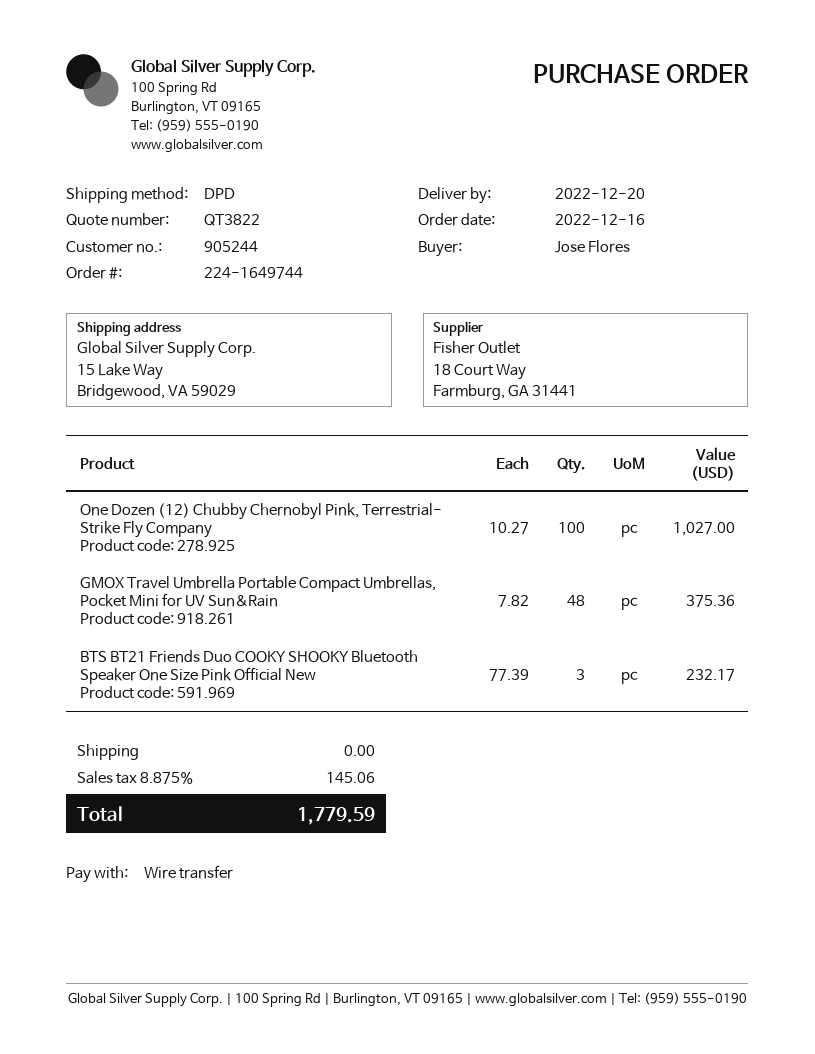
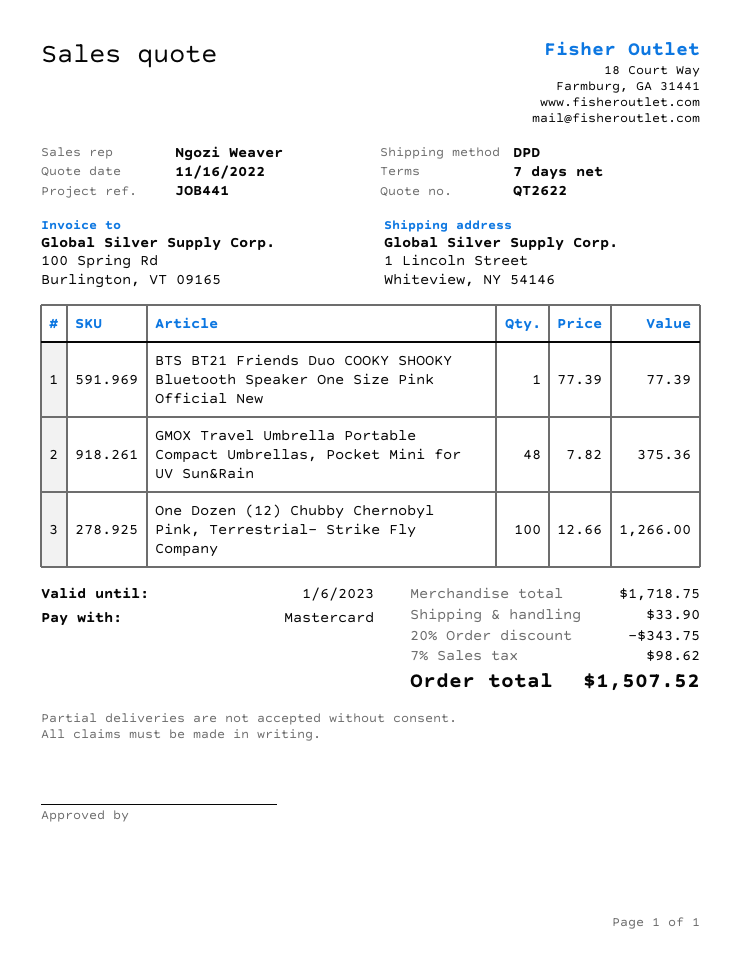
quote number: QT3822 -> QT2622
payment method: bank transfer -> Mastercard
ship to: 15 Lake Way, Bridgewood, VA 59029 -> 1 Lincoln Street, Whiteview, NY 54146
One Dozen (12) Chubby Chernobyl Pink, Terrestrial- Strike Fly Company: 100 x 10.27 = 1027.00 -> 100 x 12.66 = 1266.00
BTS BT21 Friends Duo COOKY SHOOKY Bluetooth Speaker One Size Pink Official New: 3 x 77.39 = 232.17 -> 1 x 77.39 = 77.39
discount: none -> 20% = 343.75
shipping: 0.00 -> 33.90
tax: 8.875% = 145.06 -> 7% = 98.62
total: 1779.59 -> 1507.52

